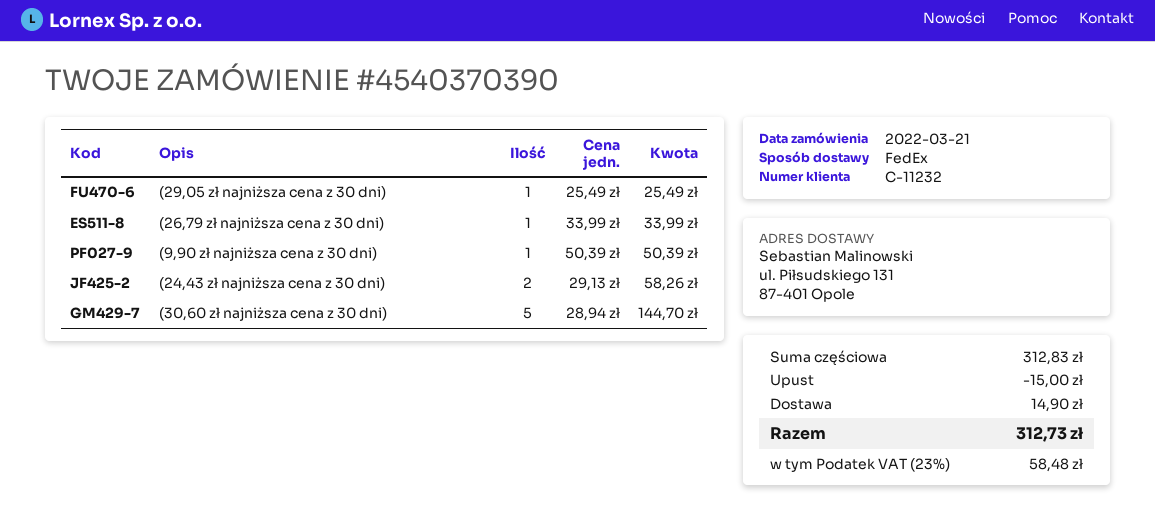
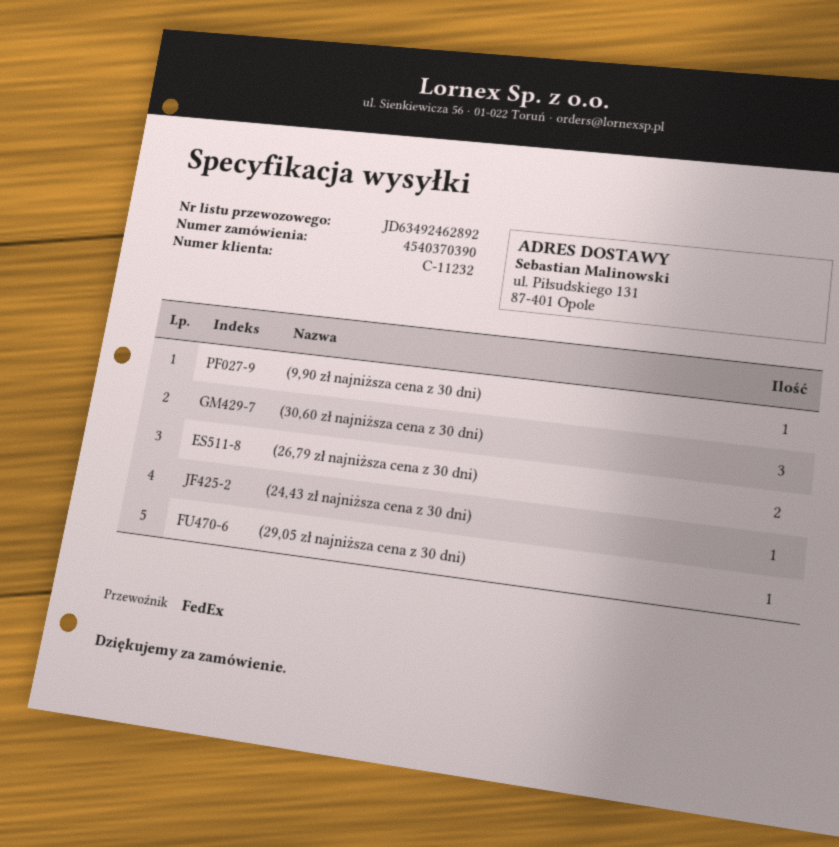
(26,79 zł najniższa cena z 30 dni): 1 -> 2
(24,43 zł najniższa cena z 30 dni): 2 -> 1
(30,60 zł najniższa cena z 30 dni): 5 -> 3

